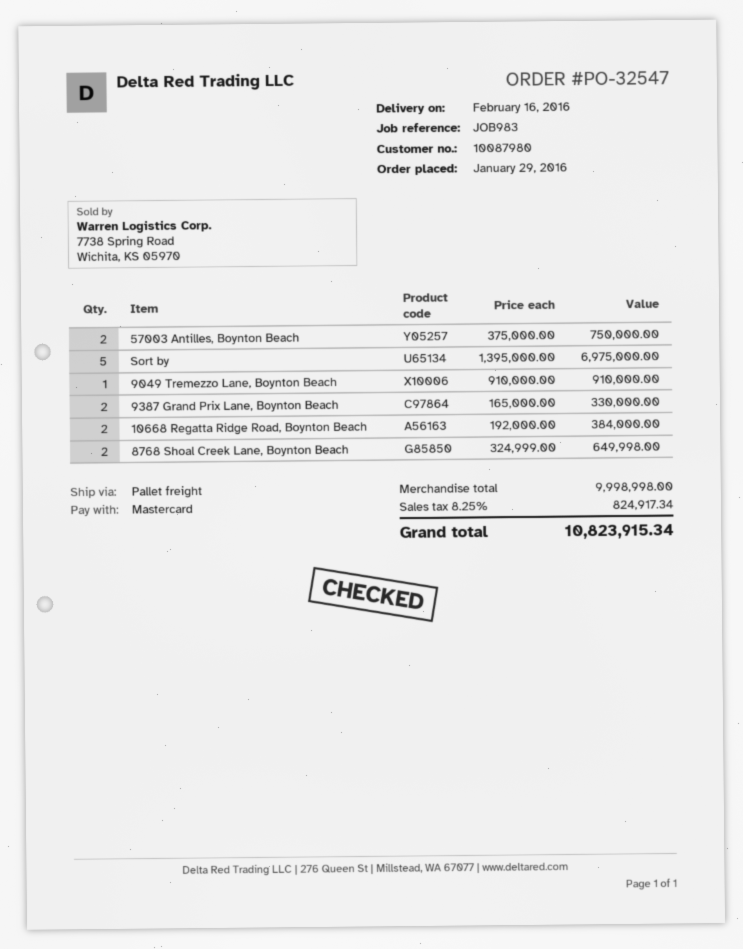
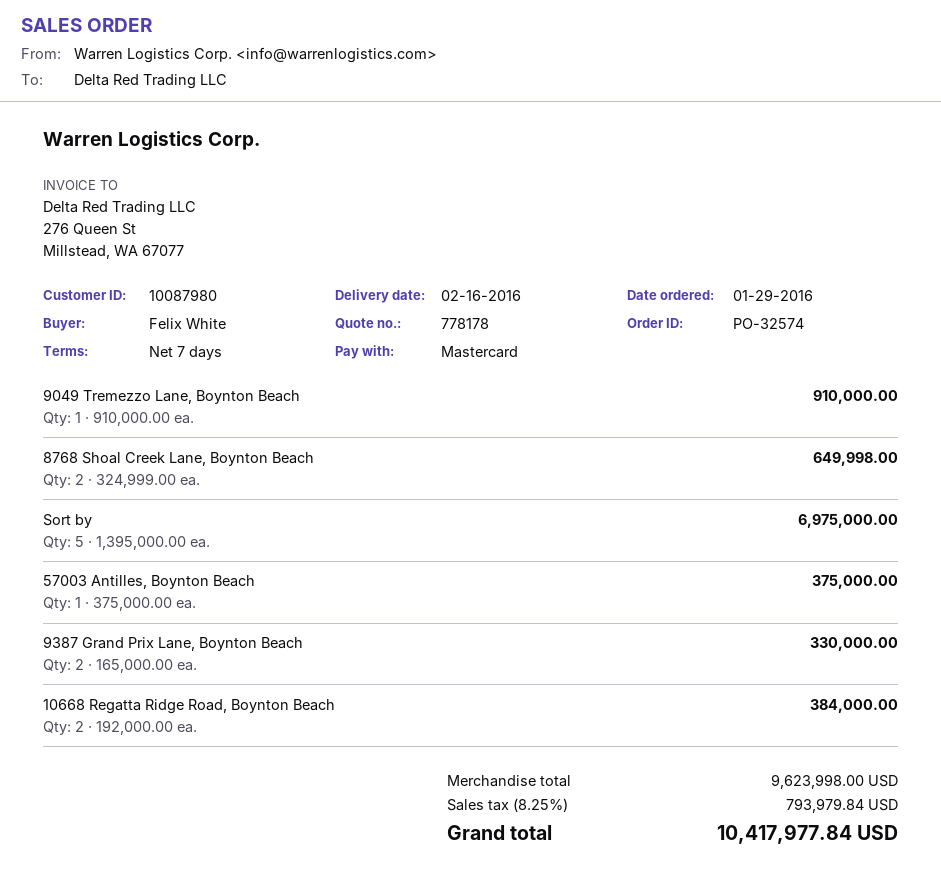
order number: PO-32547 -> PO-32574
57003 Antilles, Boynton Beach: 2 x 375000.00 = 750000.00 -> 1 x 375000.00 = 375000.00
subtotal: 9998998.00 -> 9623998.00
tax: 8.25% = 824917.34 -> 8.25% = 793979.84
total: 10823915.34 -> 10417977.84

